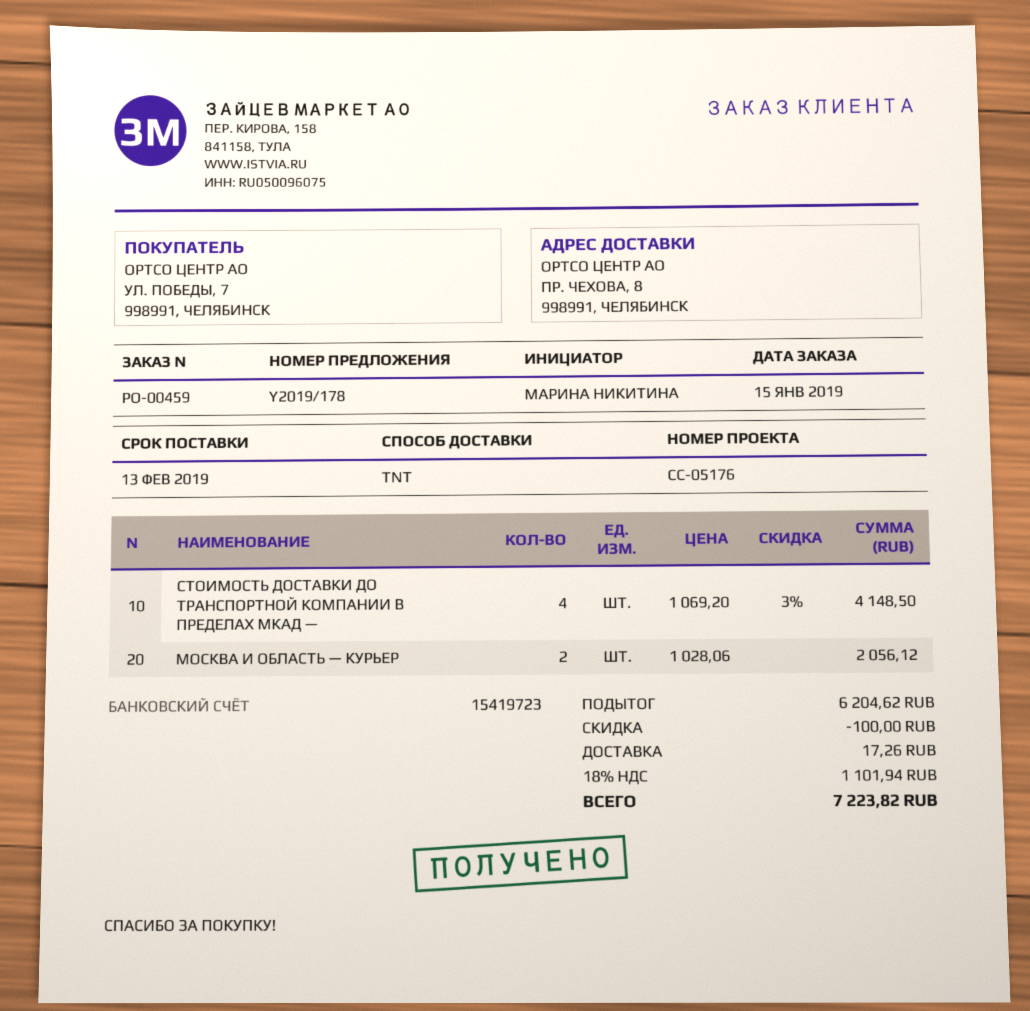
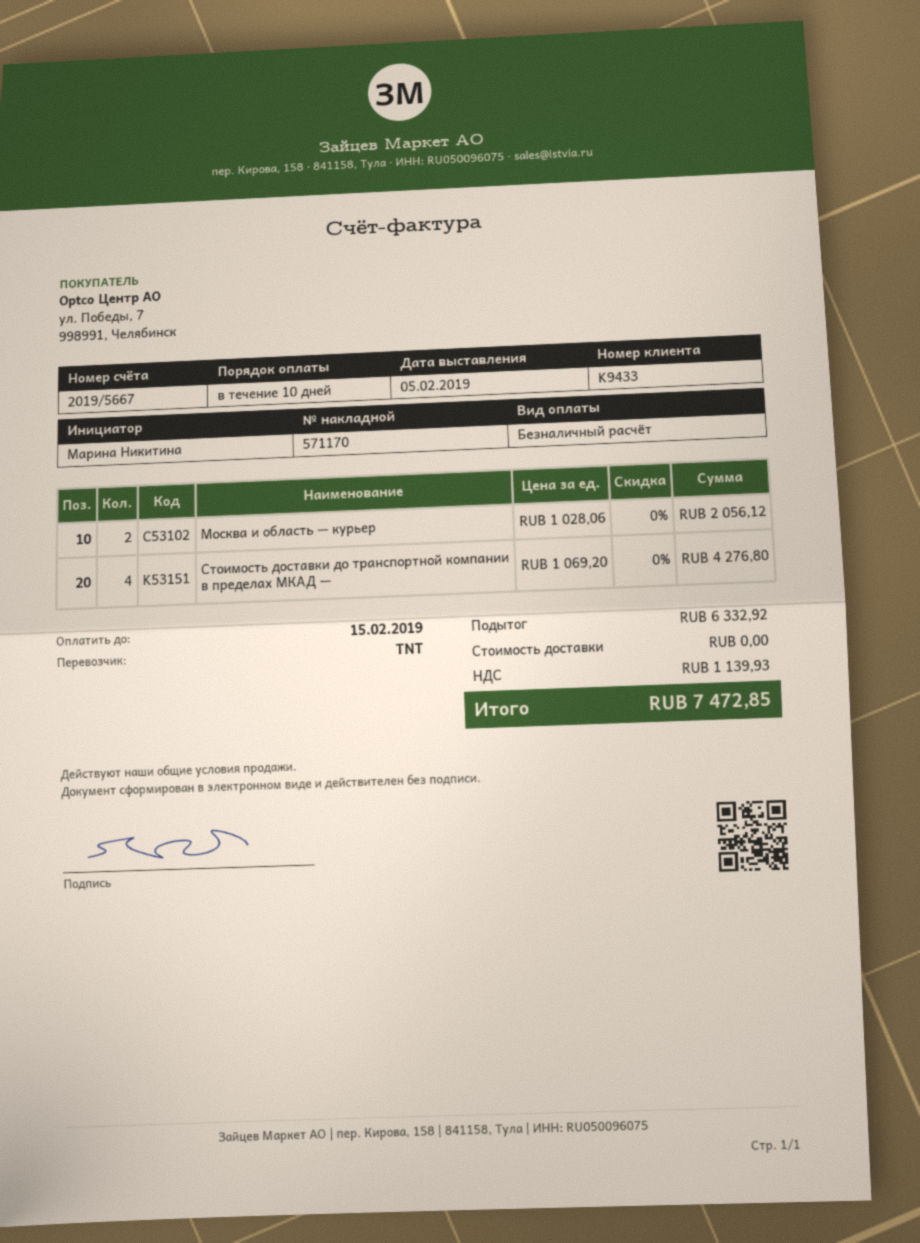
СТОИМОСТЬ ДОСТАВКИ ДО ТРАНСПОРТНОЙ КОМПАНИИ В ПРЕДЕЛАХ МКАД —: 4 x 1069.20 - 3% = 4148.50 -> 4 x 1069.20 = 4276.80
subtotal: 6204.62 -> 6332.92
discount: 100.00 -> none
shipping: 17.26 -> 0.00
tax: 1101.94 -> 1139.93
total: 7223.82 -> 7472.85

